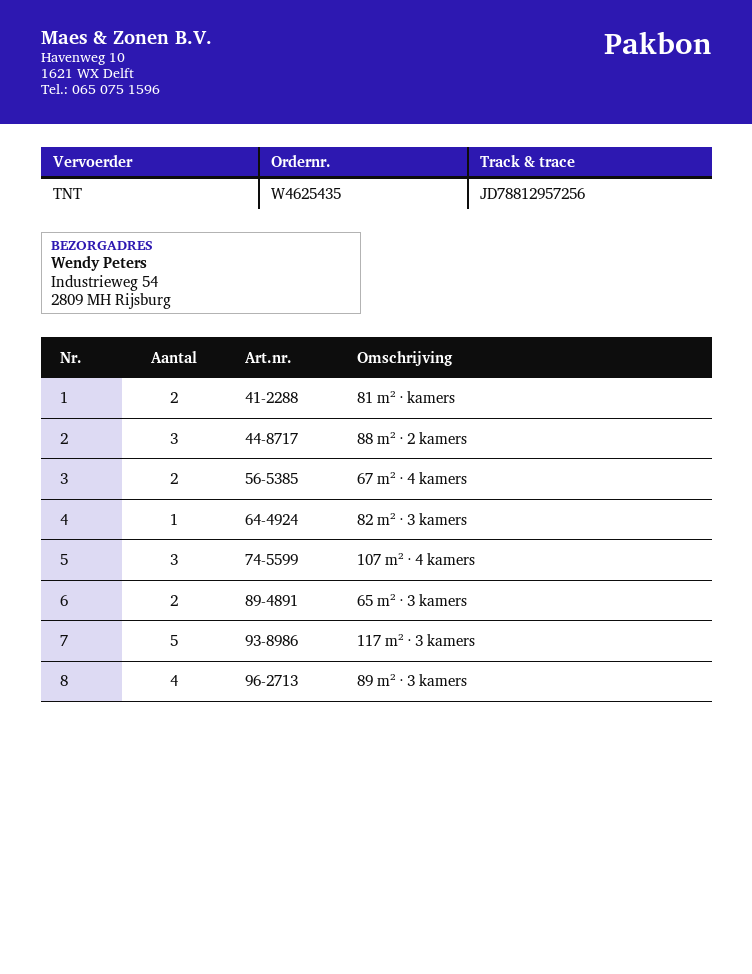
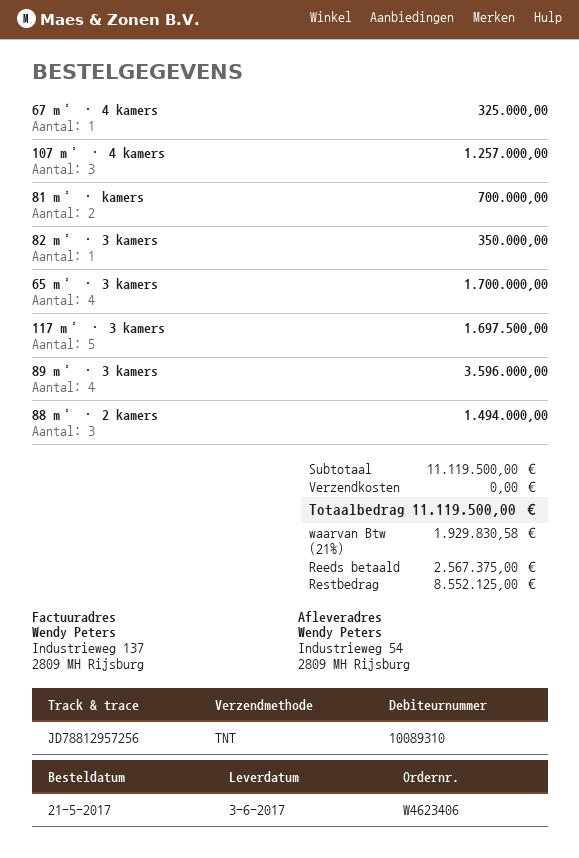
order number: W4625435 -> W4623406
67 m² · 4 kamers: 2 -> 1
65 m² · 3 kamers: 2 -> 4

